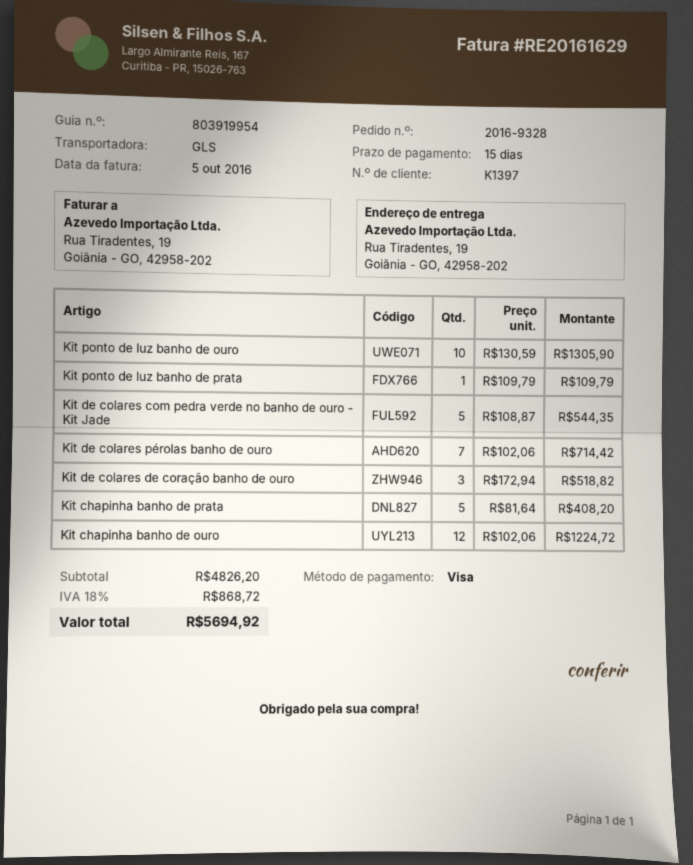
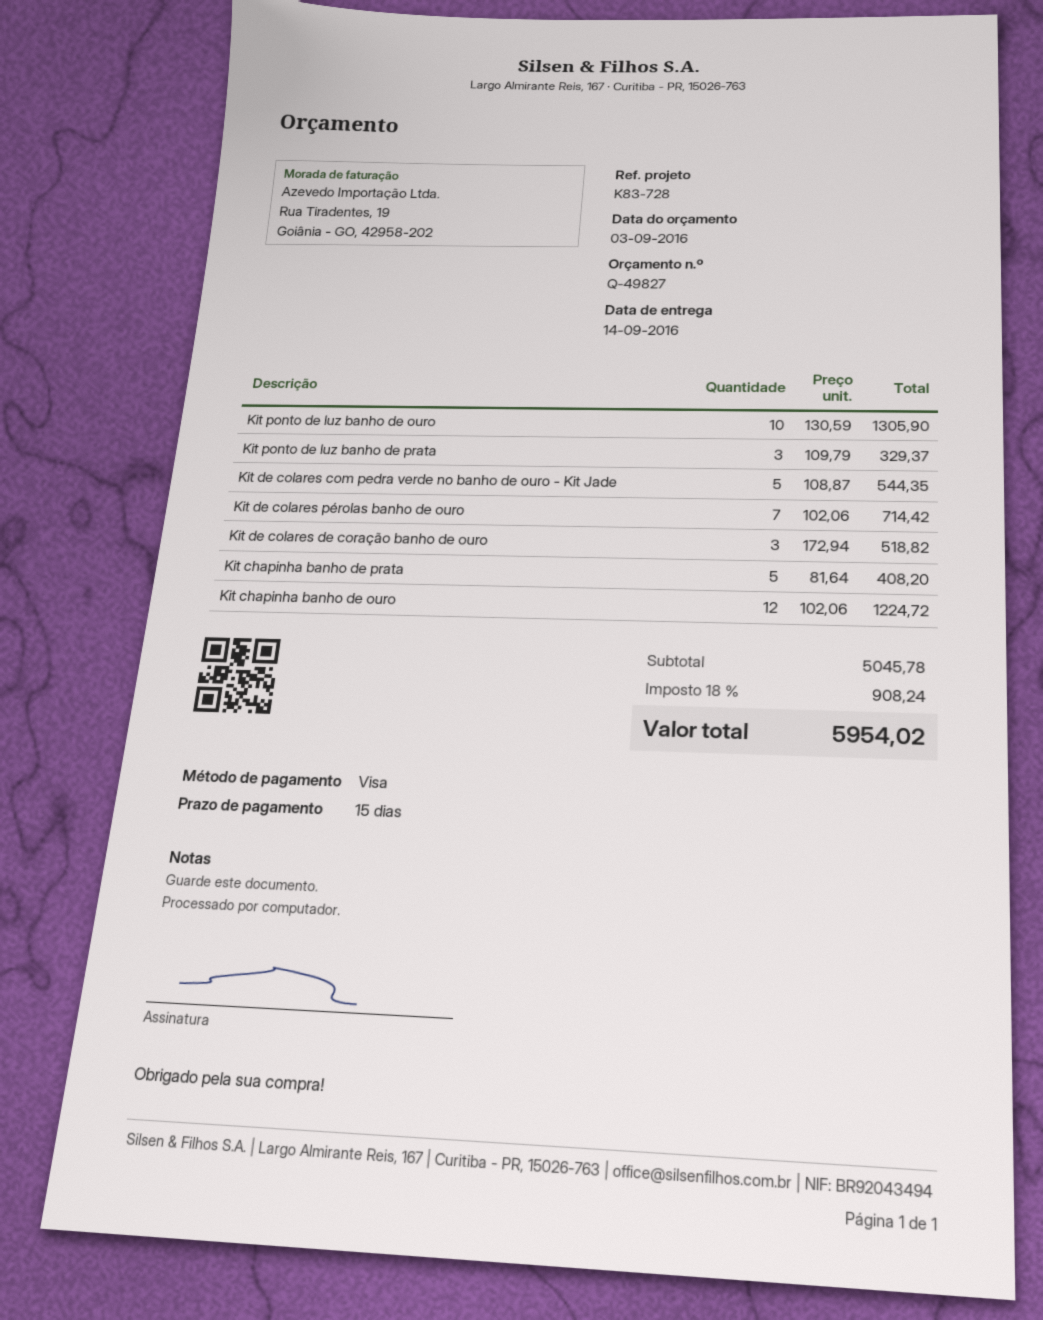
Kit ponto de luz banho de prata: 1 x 109.79 = 109.79 -> 3 x 109.79 = 329.37
subtotal: 4826.20 -> 5045.78
tax: 18% = 868.72 -> 18% = 908.24
total: 5694.92 -> 5954.02

